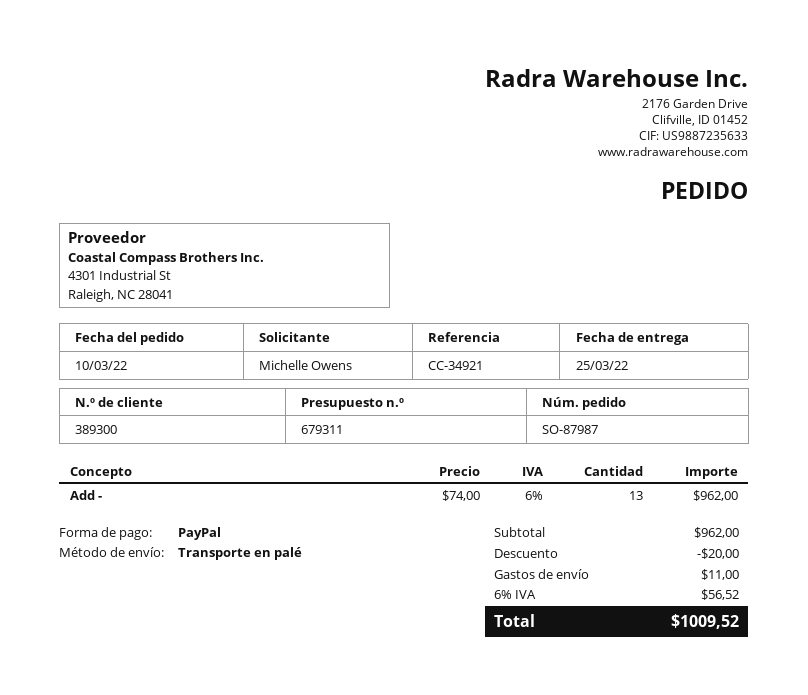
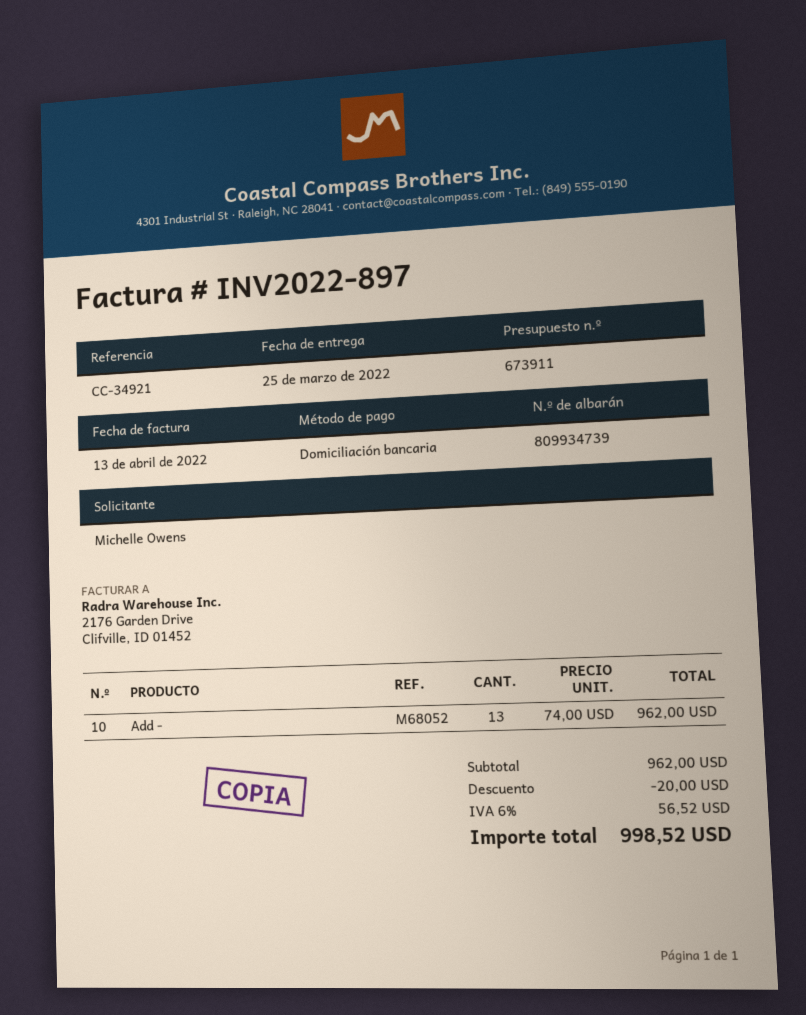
quote number: 679311 -> 673911
payment method: PayPal -> direct debit
shipping: 11.00 -> none
total: 1009.52 -> 998.52

